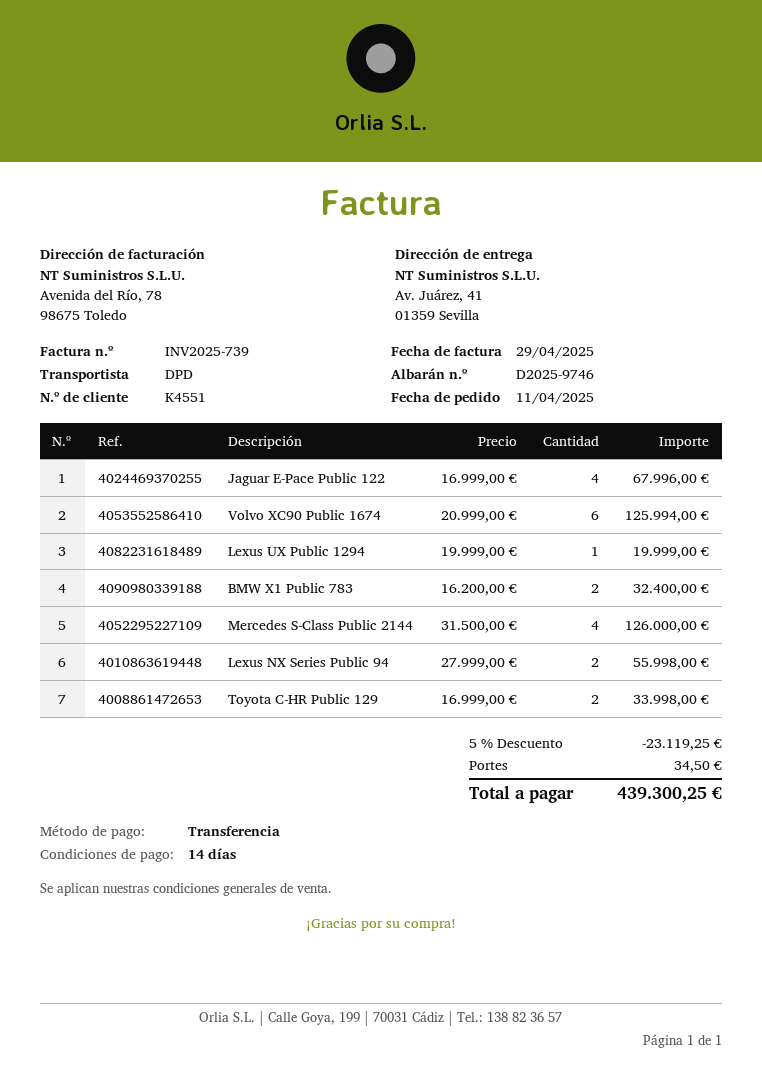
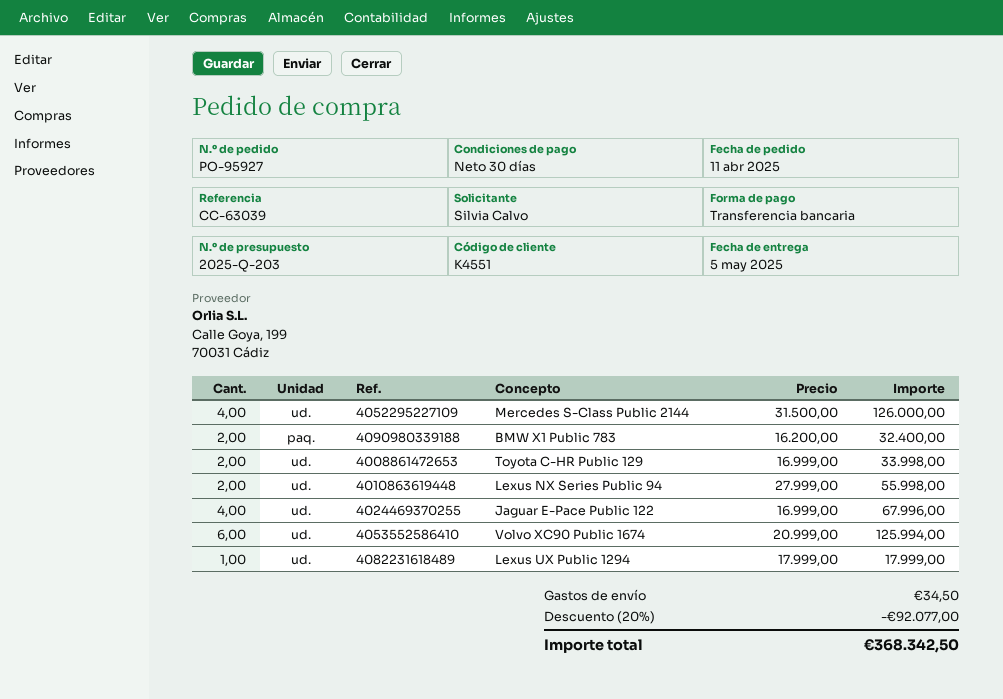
payment terms: 14 days -> 30 days
Lexus UX Public 1294: 1 x 19999.00 = 19999.00 -> 1 x 17999.00 = 17999.00
discount: 5% = 23119.25 -> 20% = 92077.00
total: 439300.25 -> 368342.50

